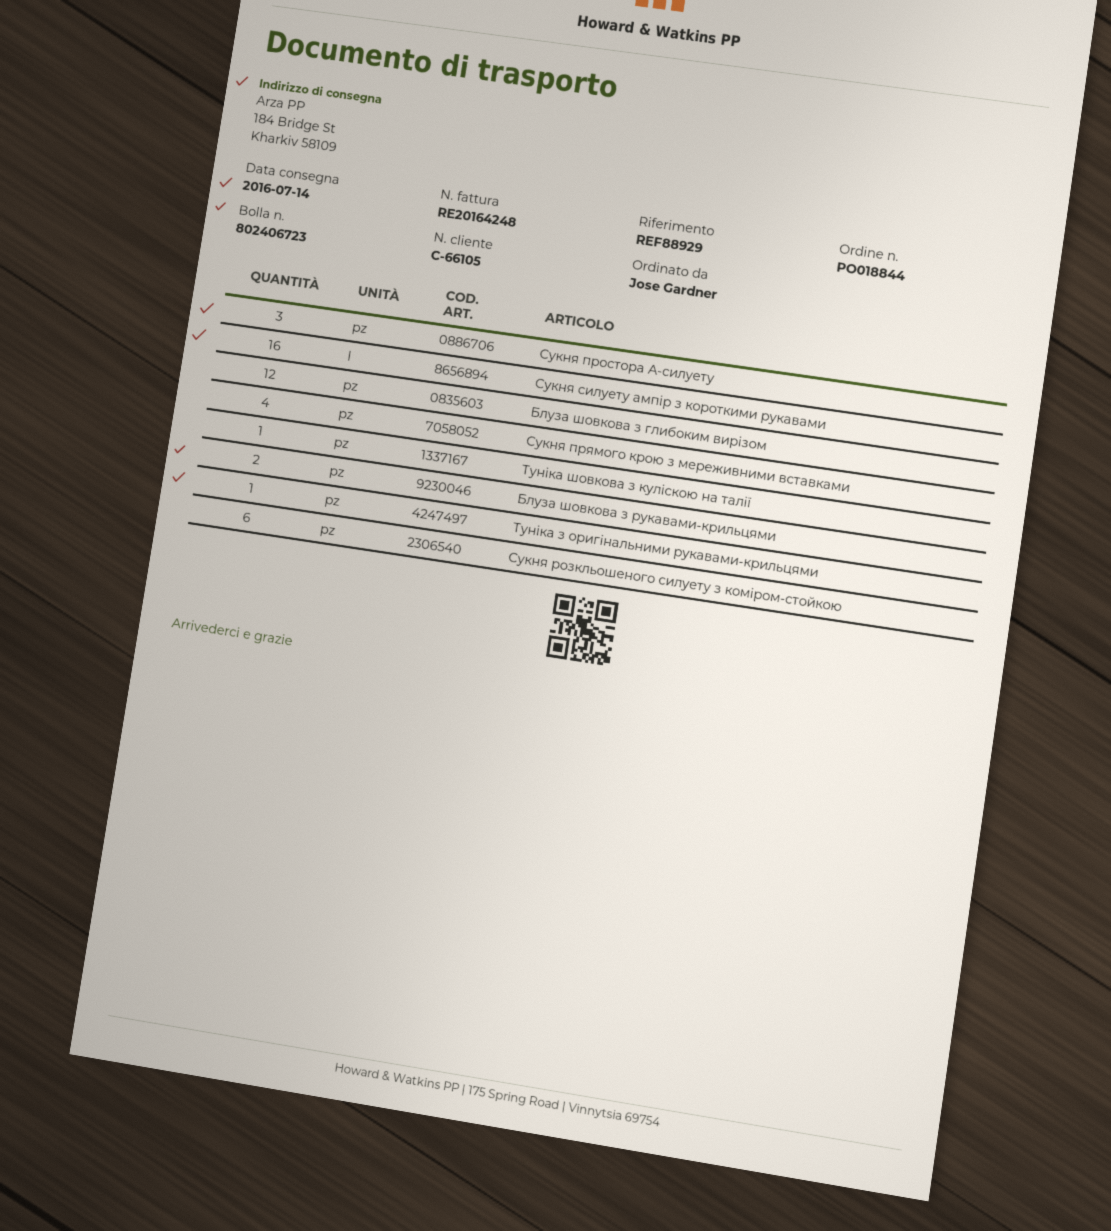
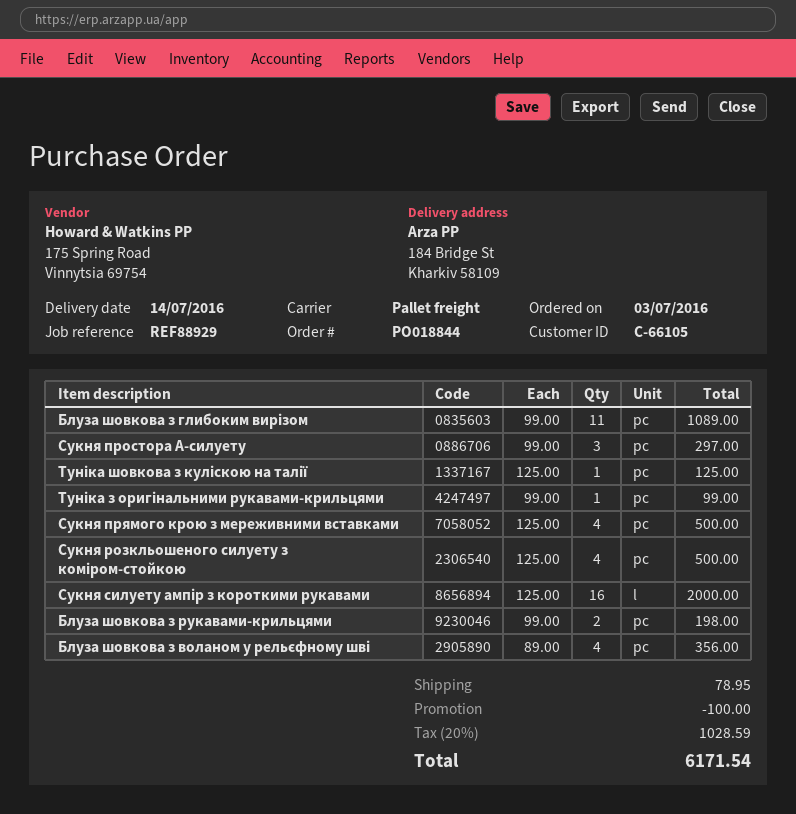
Блуза шовкова з глибоким вирізом: 12 -> 11
Сукня розкльошеного силуету з коміром-стойкою: 6 -> 4
Блуза шовкова з воланом у рельєфному шві: none -> 4

